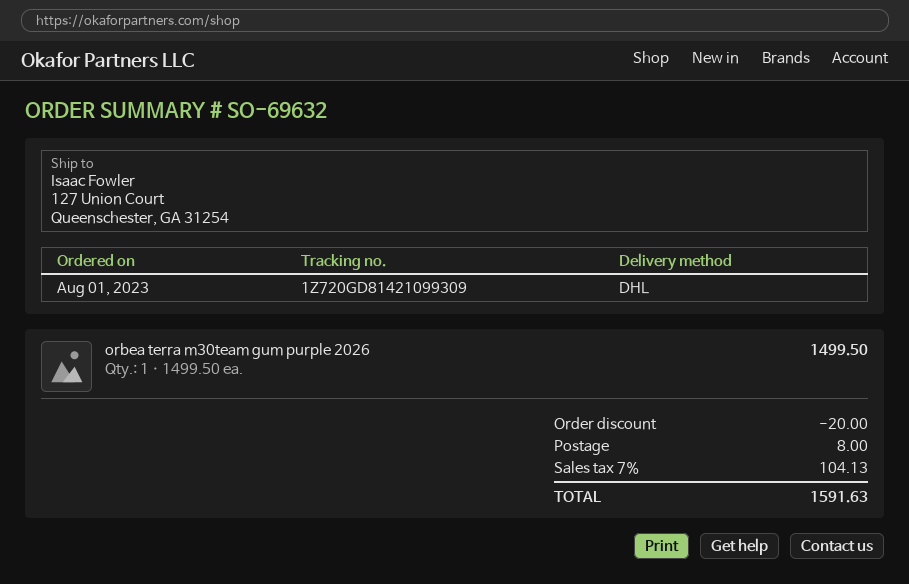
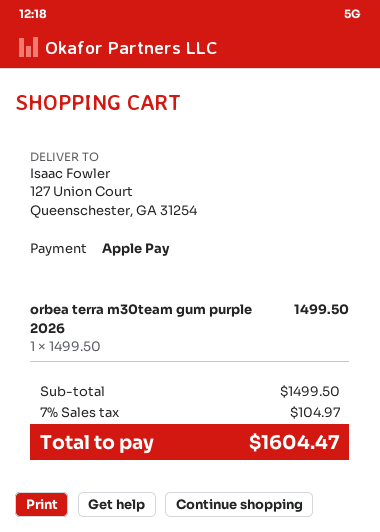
discount: 20.00 -> none
shipping: 8.00 -> none
tax: 7% = 104.13 -> 7% = 104.97
total: 1591.63 -> 1604.47

